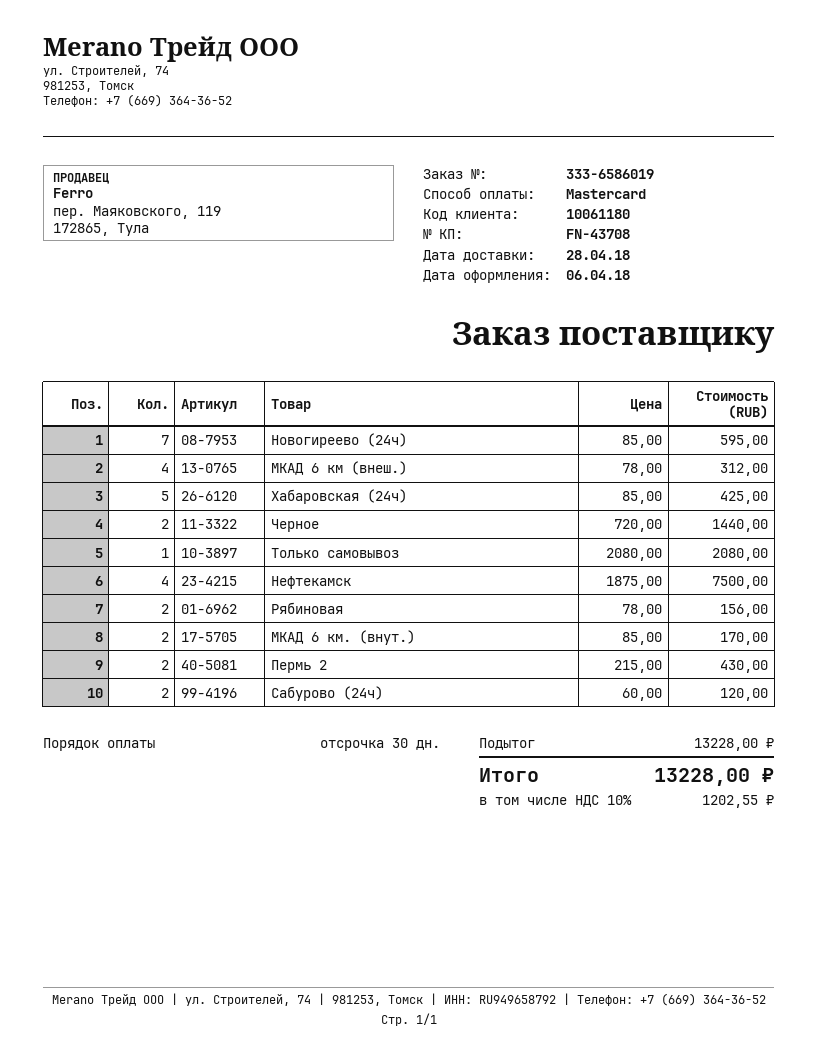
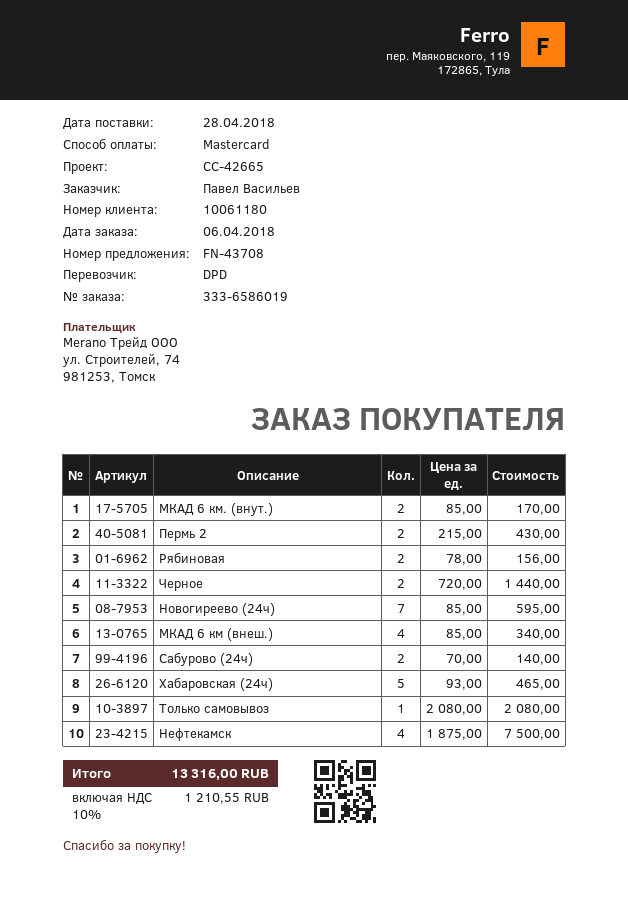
МКАД 6 км (внеш.): 4 x 78.00 = 312.00 -> 4 x 85.00 = 340.00
Хабаровская (24ч): 5 x 85.00 = 425.00 -> 5 x 93.00 = 465.00
Сабурово (24ч): 2 x 60.00 = 120.00 -> 2 x 70.00 = 140.00
tax: 10% = 1202.55 -> 10% = 1210.55
total: 13228.00 -> 13316.00

